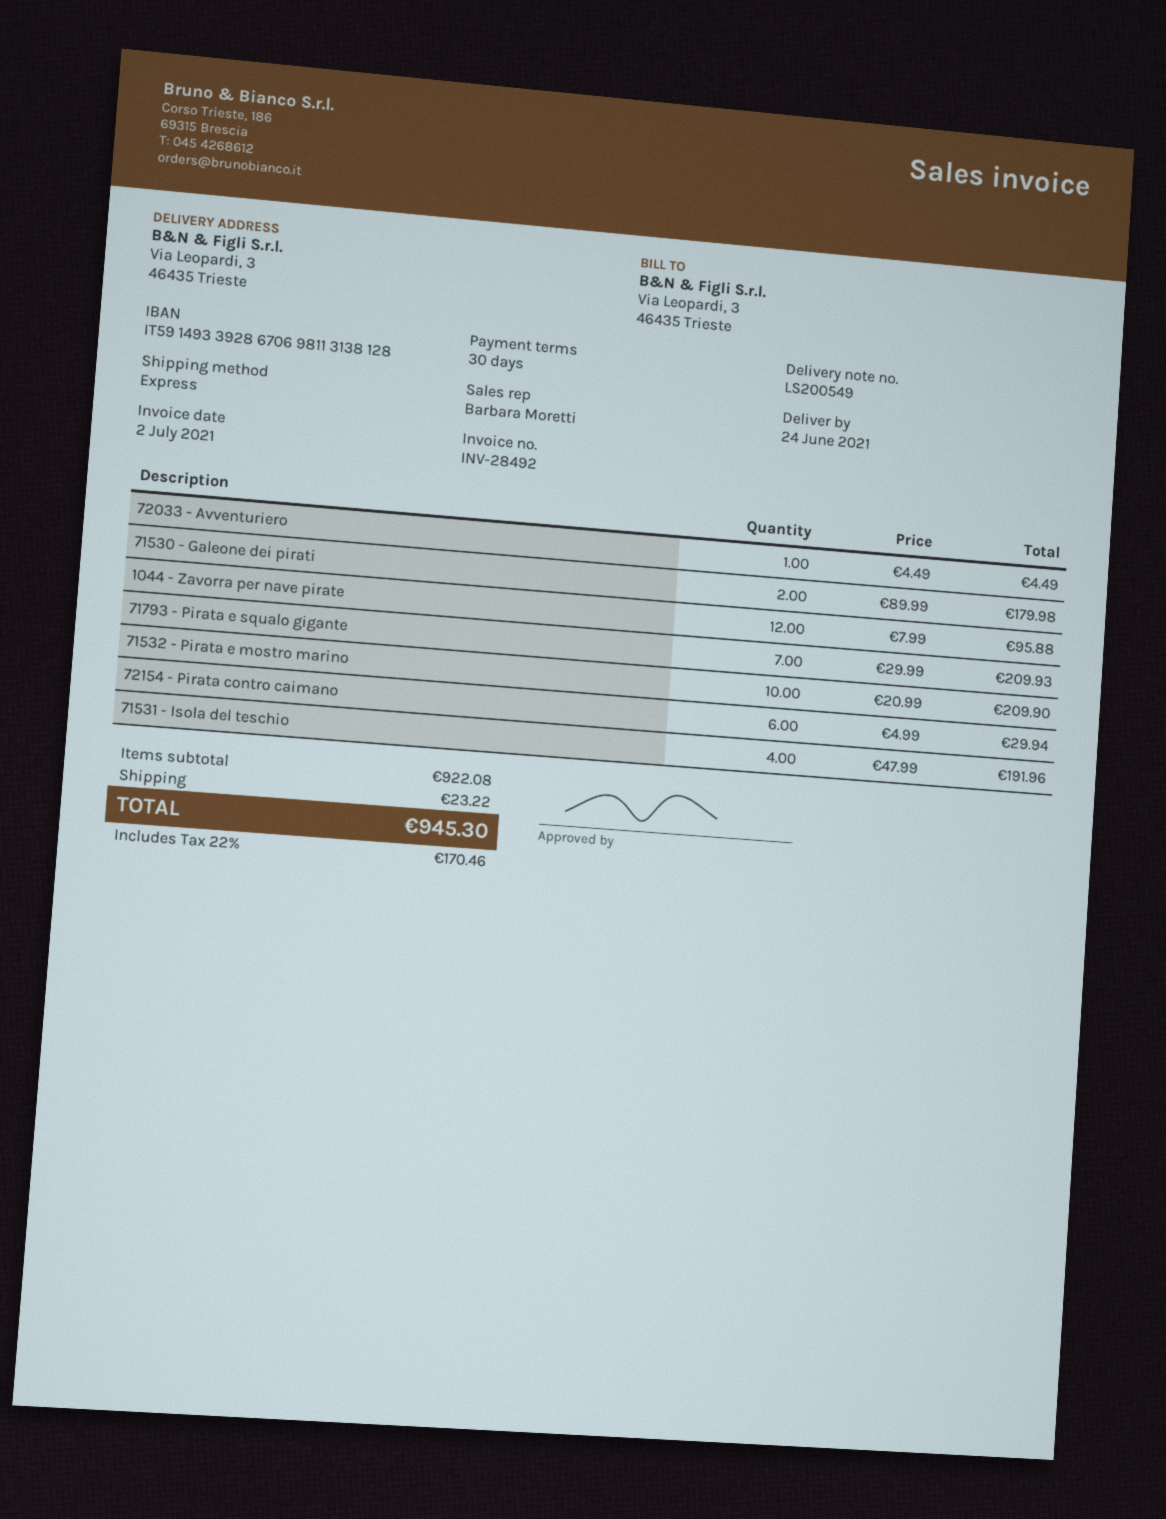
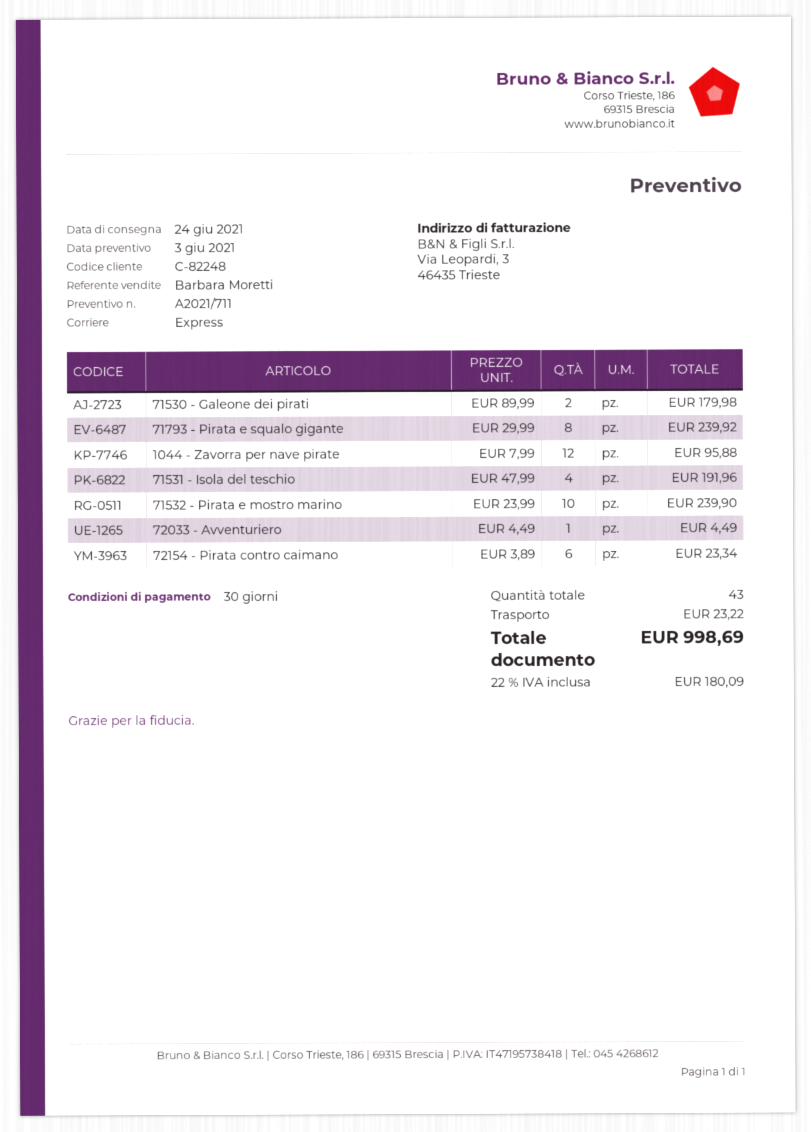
71793 - Pirata e squalo gigante: 7 x 29.99 = 209.93 -> 8 x 29.99 = 239.92
71532 - Pirata e mostro marino: 10 x 20.99 = 209.90 -> 10 x 23.99 = 239.90
72154 - Pirata contro caimano: 6 x 4.99 = 29.94 -> 6 x 3.89 = 23.34
tax: 22% = 170.46 -> 22% = 180.09
total: 945.30 -> 998.69

